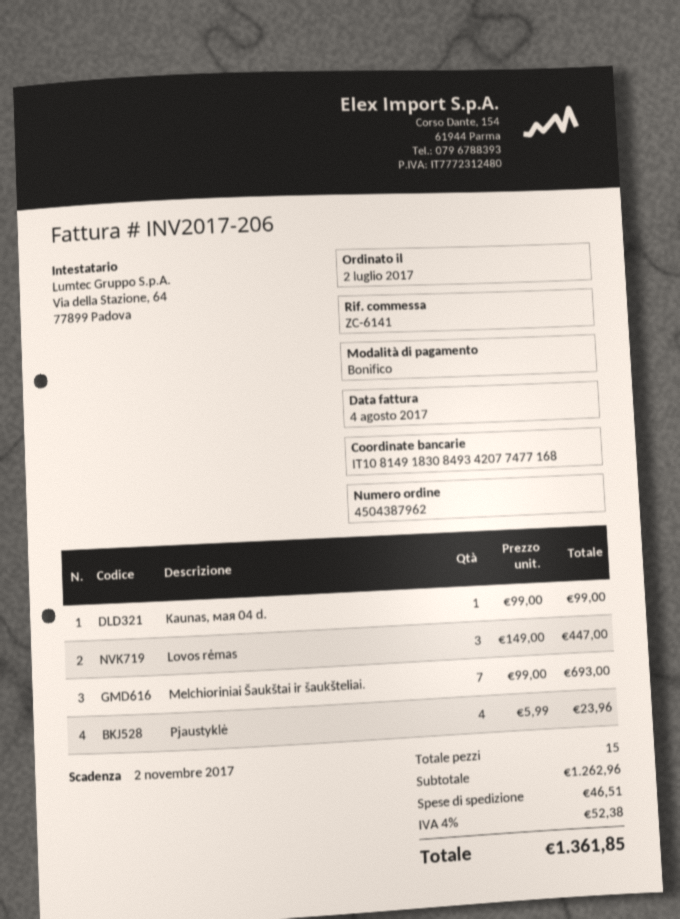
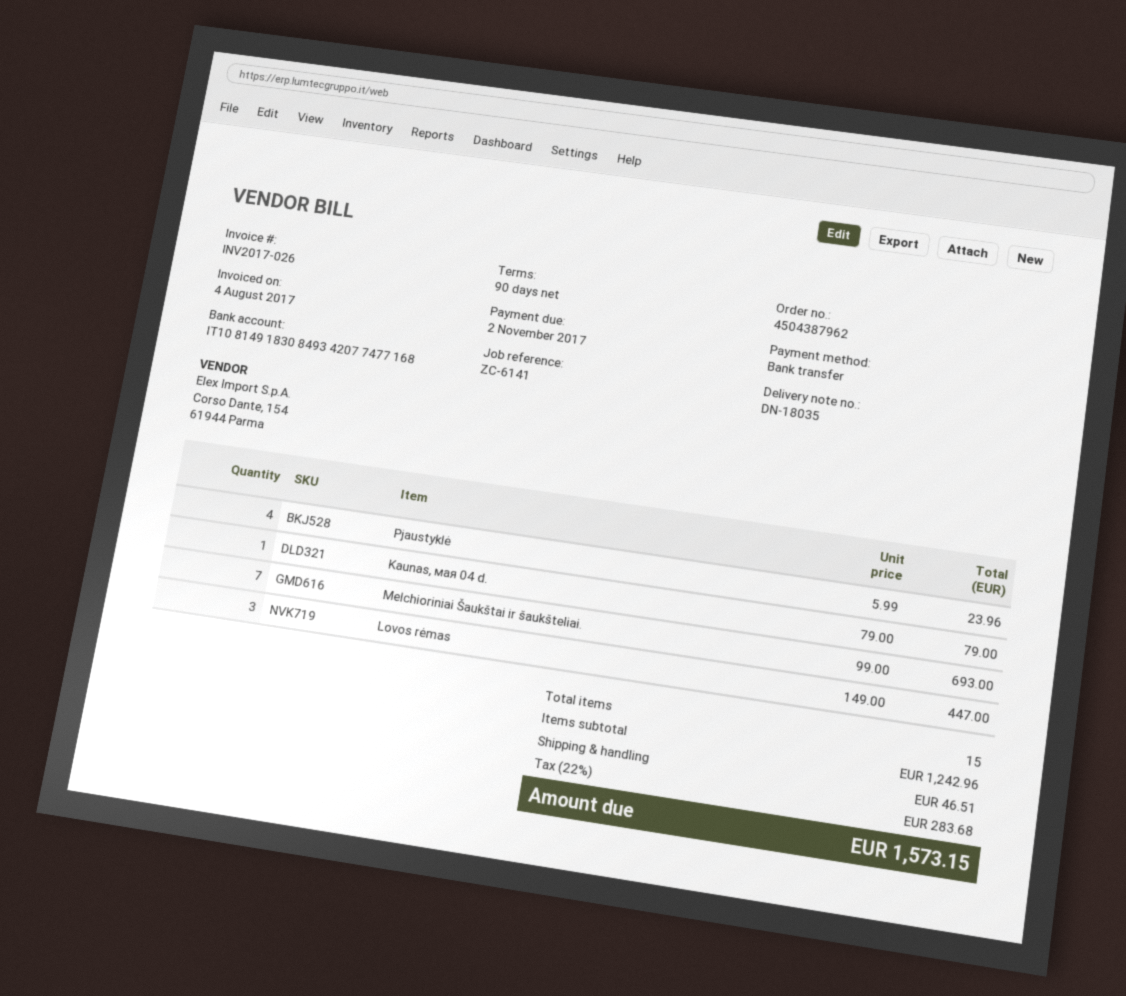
invoice number: INV2017-206 -> INV2017-026
Kaunas, мая 04 d.: 1 x 99.00 = 99.00 -> 1 x 79.00 = 79.00
subtotal: 1262.96 -> 1242.96
tax: 4% = 52.38 -> 22% = 283.68
total: 1361.85 -> 1573.15

